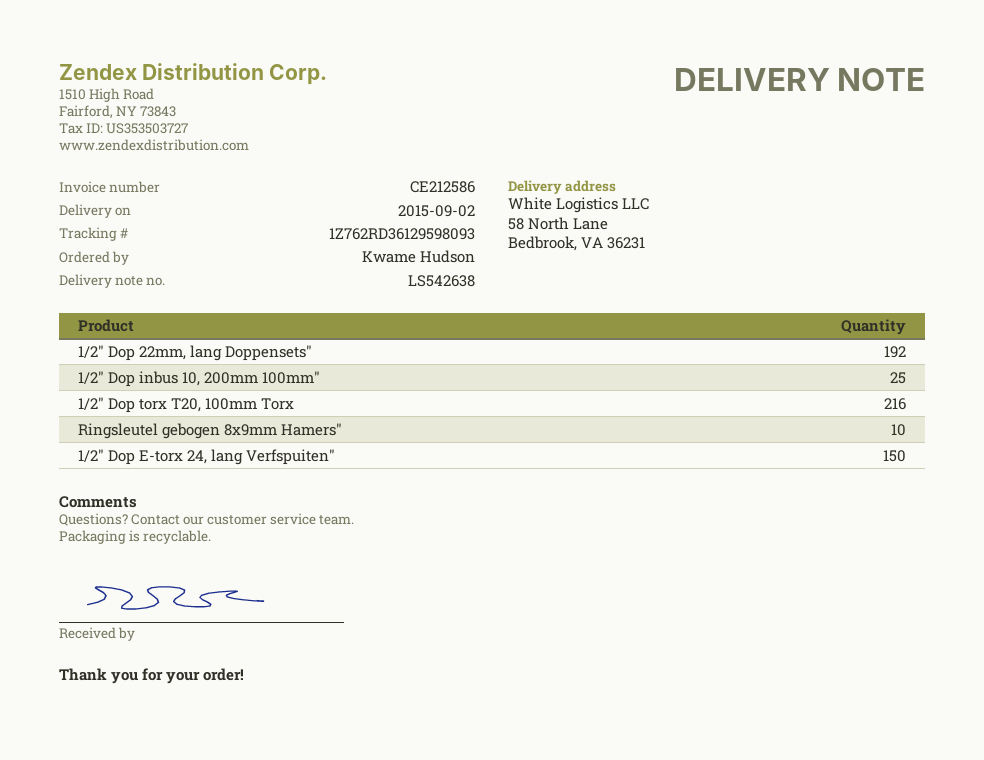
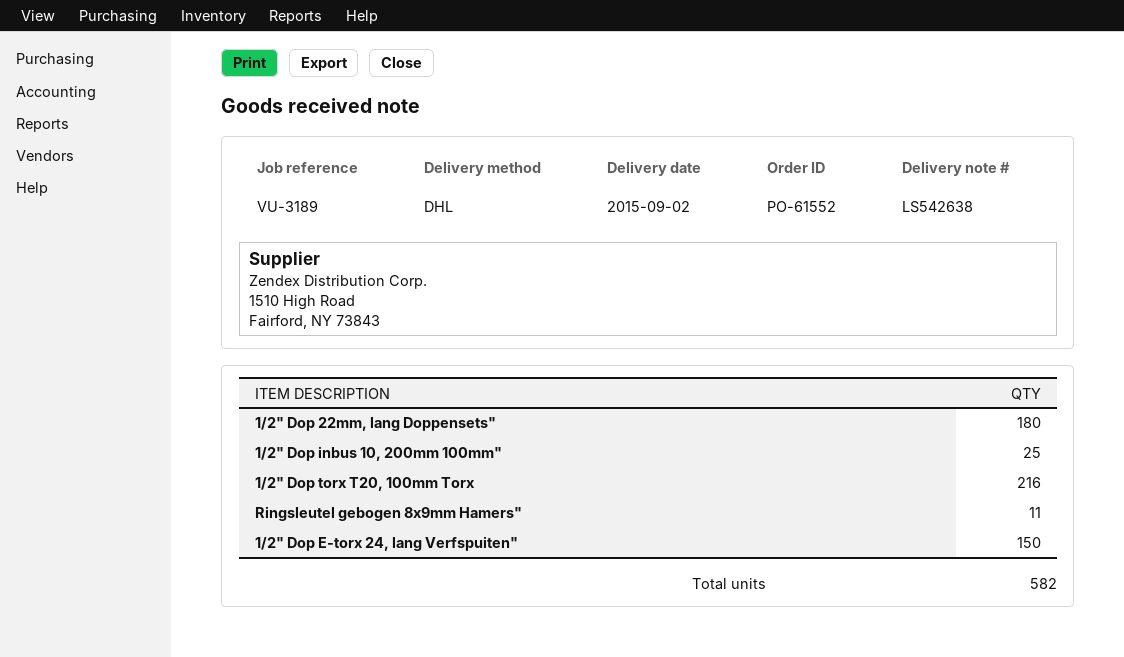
1/2" Dop 22mm, lang Doppensets": 192 -> 180
Ringsleutel gebogen 8x9mm Hamers": 10 -> 11

